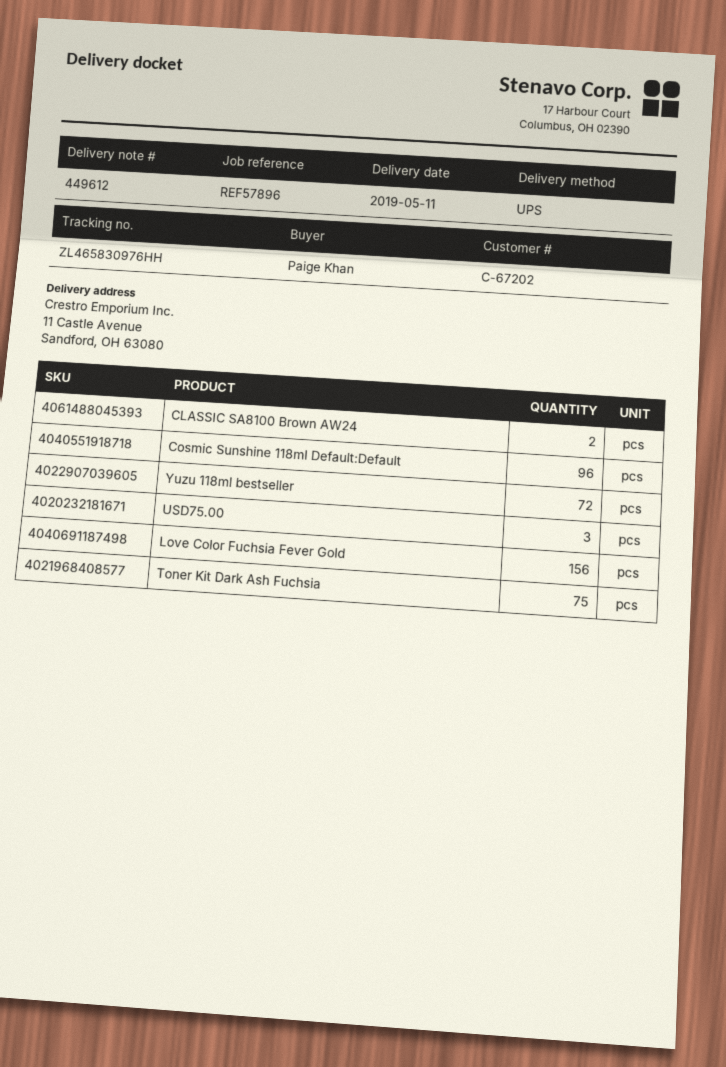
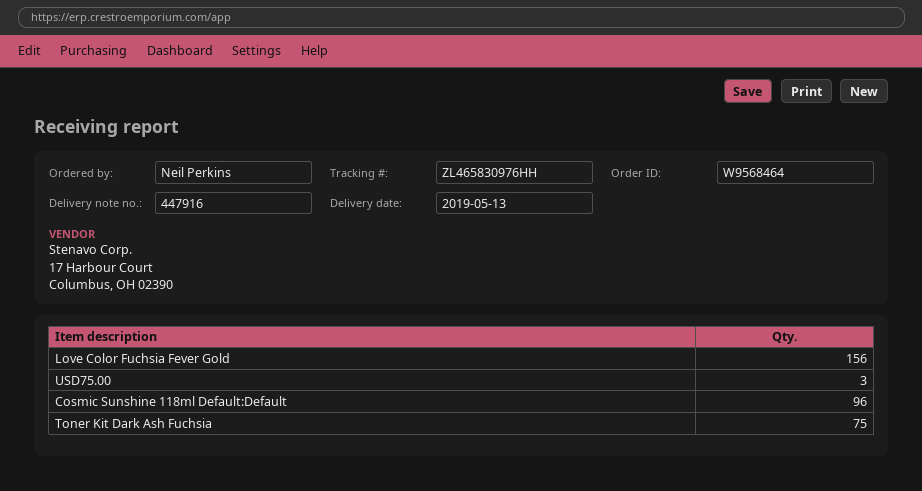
delivery note number: 449612 -> 447916
delivery date: 2019-05-11 -> 2019-05-13
ordered by: Paige Khan -> Neil Perkins
CLASSIC SA8100 Brown AW24: 2 -> none
Yuzu 118ml bestseller: 72 -> none

